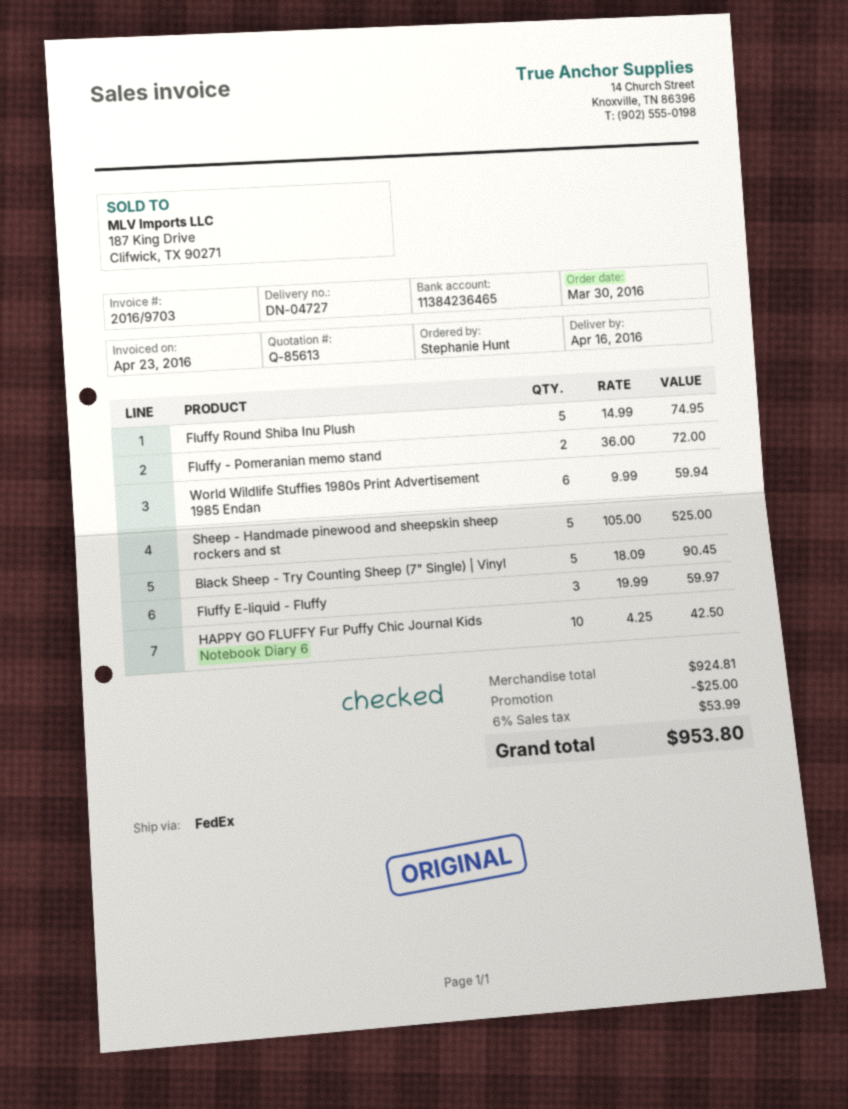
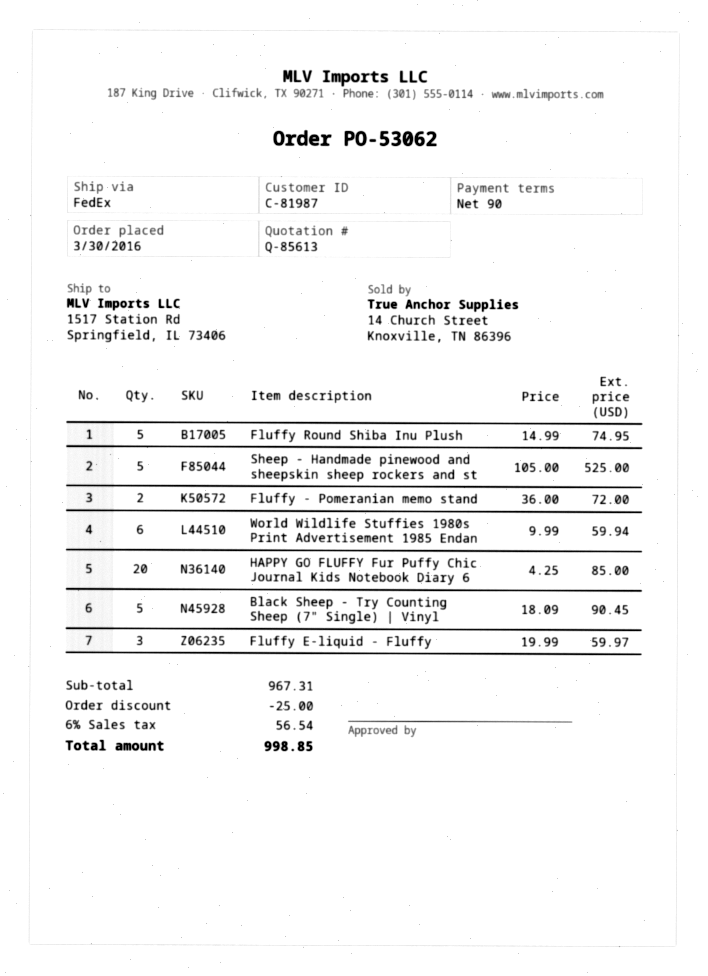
HAPPY GO FLUFFY Fur Puffy Chic Journal Kids Notebook Diary 6: 10 x 4.25 = 42.50 -> 20 x 4.25 = 85.00
subtotal: 924.81 -> 967.31
tax: 6% = 53.99 -> 6% = 56.54
total: 953.80 -> 998.85

